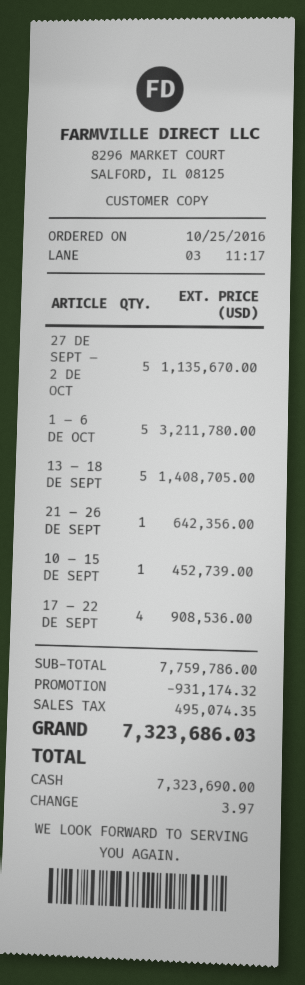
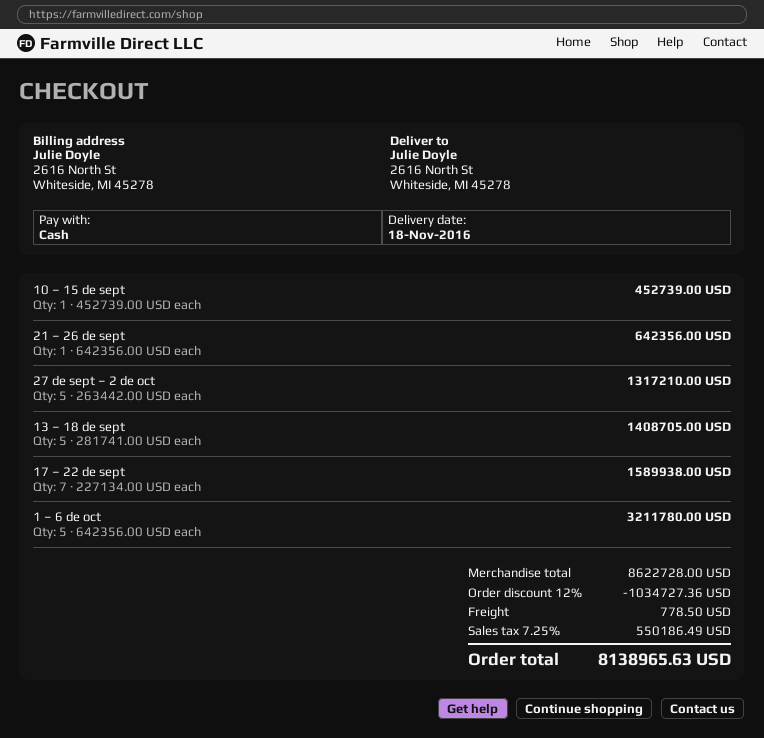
27 DE SEPT – 2 DE OCT: 5 for 1135670.00 -> 5 for 1317210.00
17 – 22 DE SEPT: 4 for 908536.00 -> 7 for 1589938.00
subtotal: 7759786.00 -> 8622728.00
discount: 931174.32 -> 1034727.36
shipping: none -> 778.50
tax: 495074.35 -> 550186.49
total: 7323686.03 -> 8138965.63

